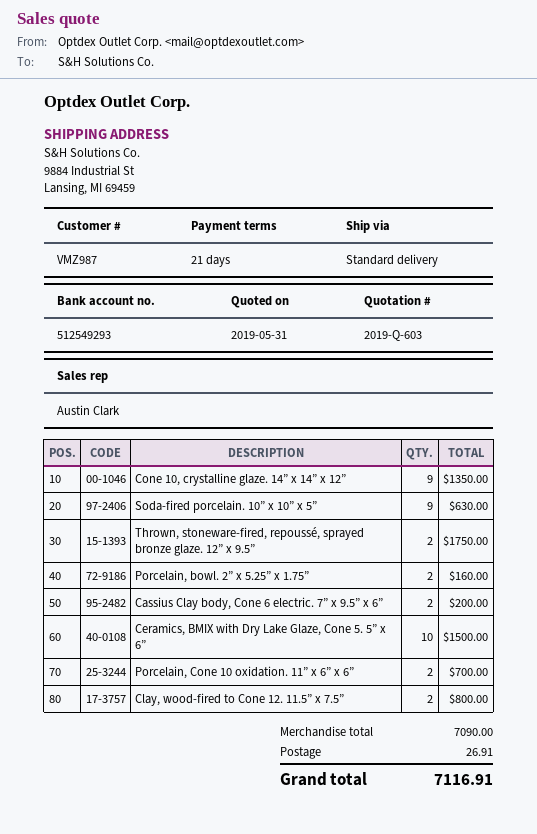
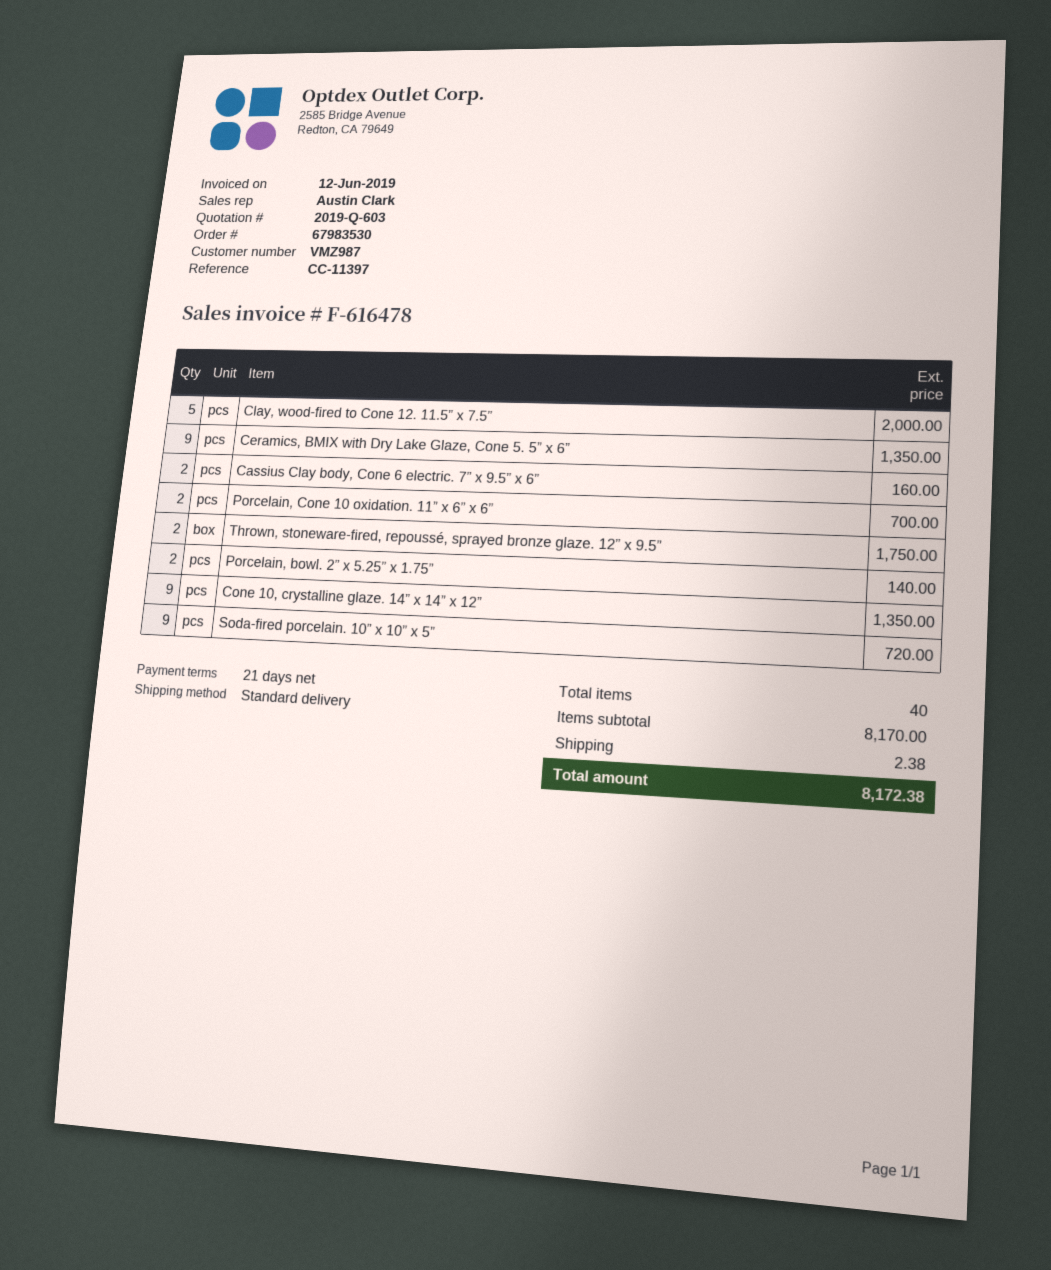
Soda-fired porcelain. 10” x 10” x 5”: 9 for 630.00 -> 9 for 720.00
Porcelain, bowl. 2” x 5.25” x 1.75”: 2 for 160.00 -> 2 for 140.00
Cassius Clay body, Cone 6 electric. 7” x 9.5” x 6”: 2 for 200.00 -> 2 for 160.00
Ceramics, BMIX with Dry Lake Glaze, Cone 5. 5” x 6”: 10 for 1500.00 -> 9 for 1350.00
Clay, wood-fired to Cone 12. 11.5” x 7.5”: 2 for 800.00 -> 5 for 2000.00
subtotal: 7090.00 -> 8170.00
shipping: 26.91 -> 2.38
total: 7116.91 -> 8172.38

